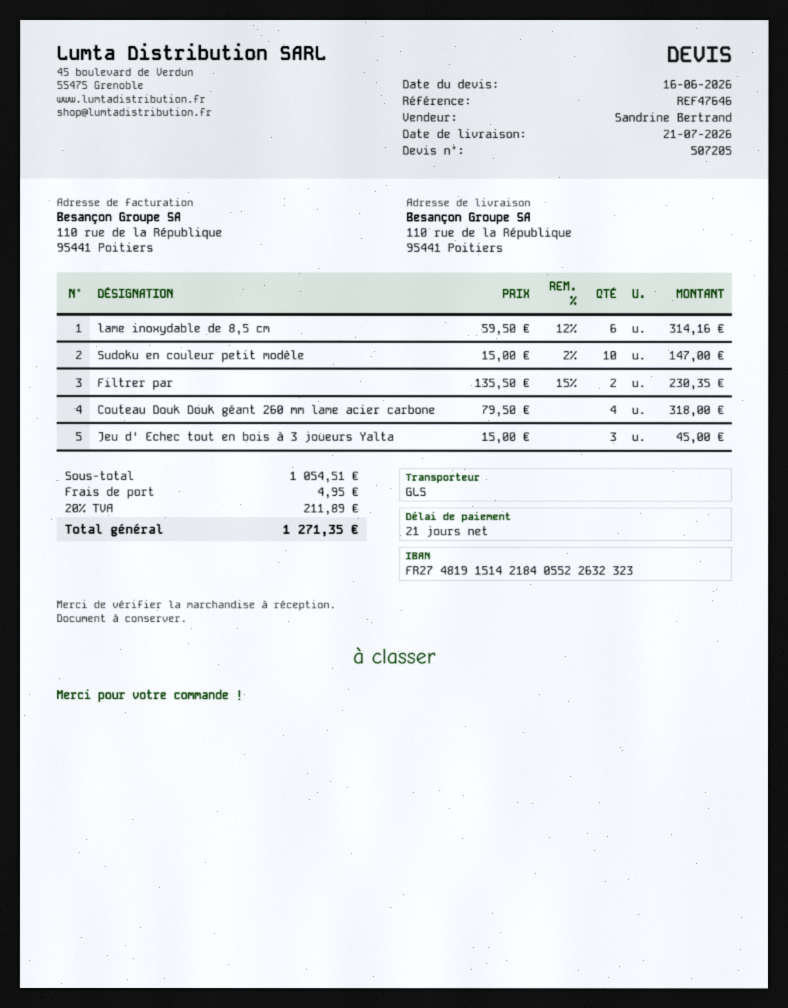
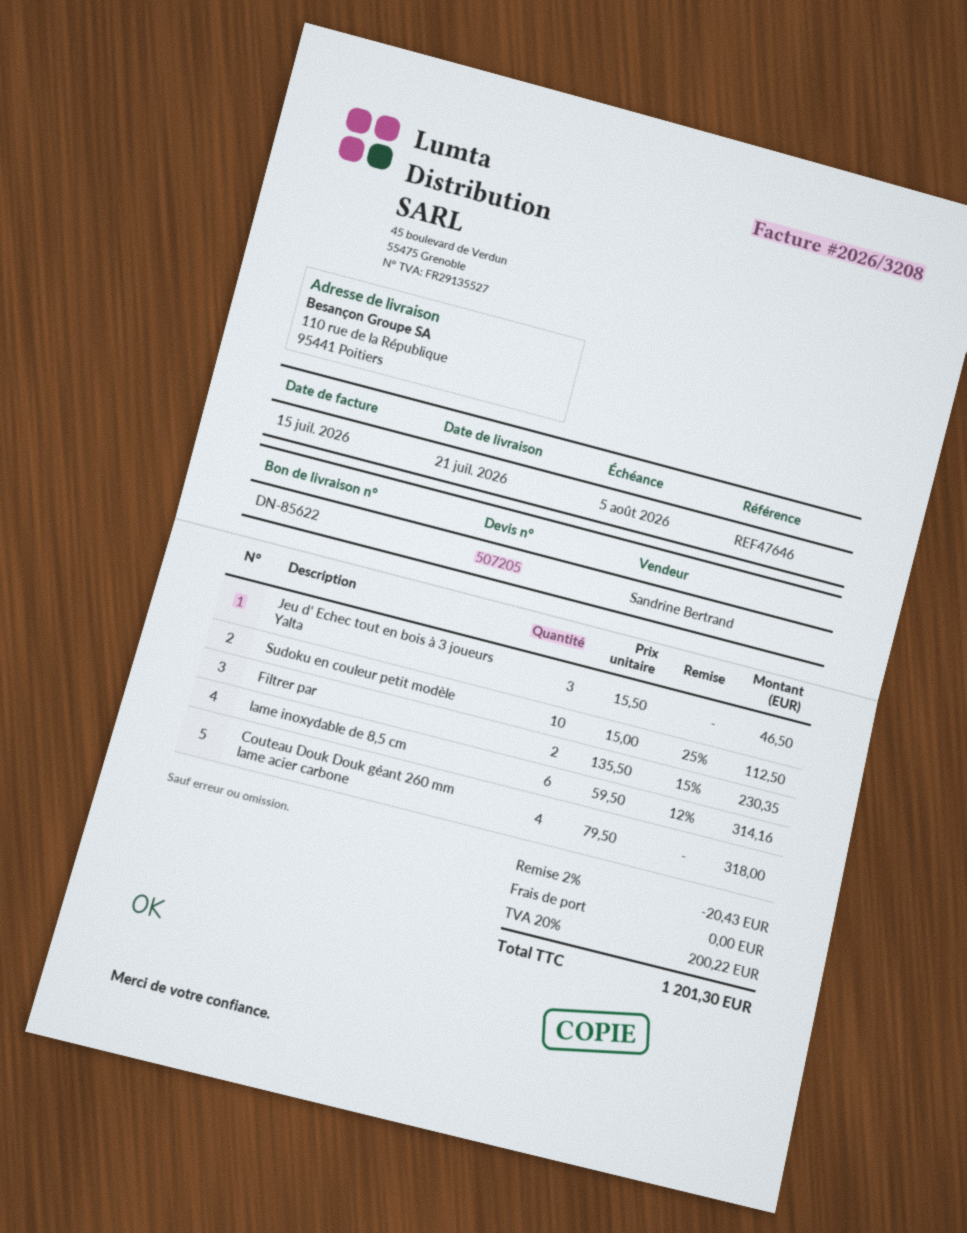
Sudoku en couleur petit modèle: 10 x 15.00 - 2% = 147.00 -> 10 x 15.00 - 25% = 112.50
Jeu d' Echec tout en bois à 3 joueurs Yalta: 3 x 15.00 = 45.00 -> 3 x 15.50 = 46.50
discount: none -> 2% = 20.43
shipping: 4.95 -> 0.00
tax: 20% = 211.89 -> 20% = 200.22
total: 1271.35 -> 1201.30

